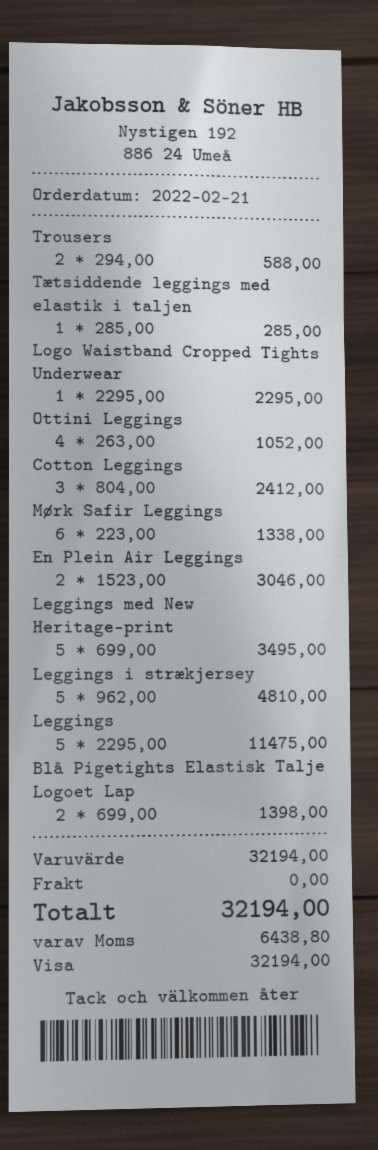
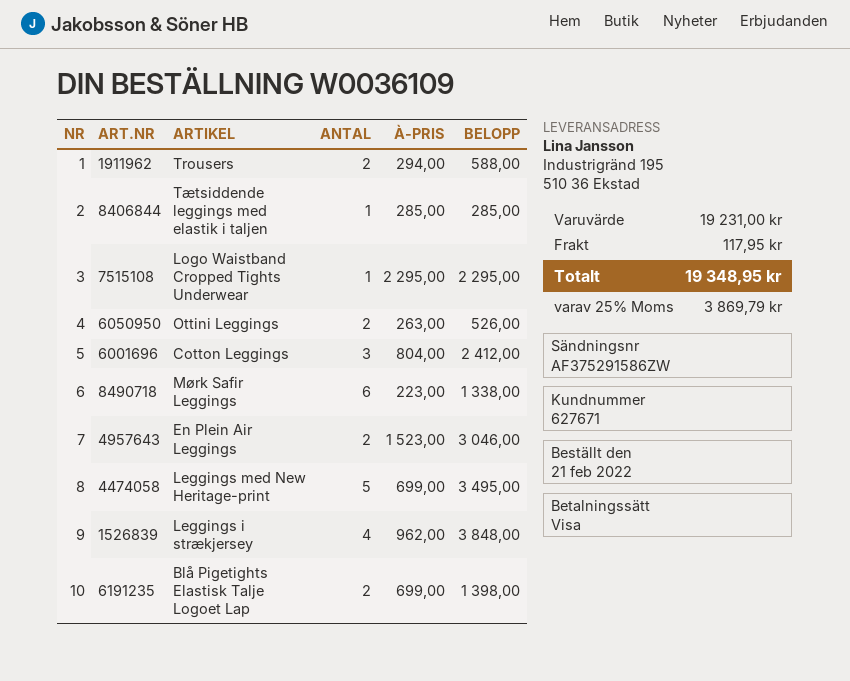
Ottini Leggings: 4 x 263.00 = 1052.00 -> 2 x 263.00 = 526.00
Leggings i strækjersey: 5 x 962.00 = 4810.00 -> 4 x 962.00 = 3848.00
Leggings: 5 x 2295.00 = 11475.00 -> none
subtotal: 32194.00 -> 19231.00
shipping: 0.00 -> 117.95
tax: 6438.80 -> 3869.79
total: 32194.00 -> 19348.95

